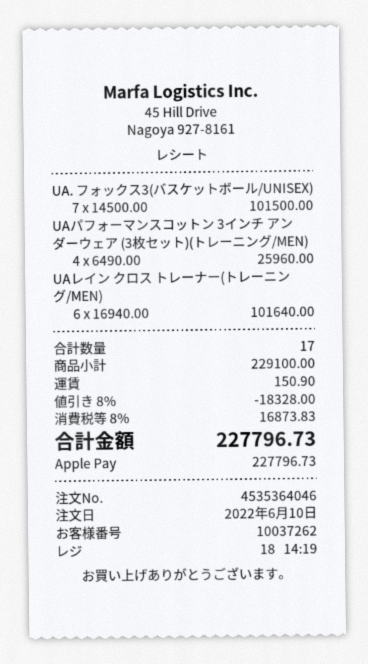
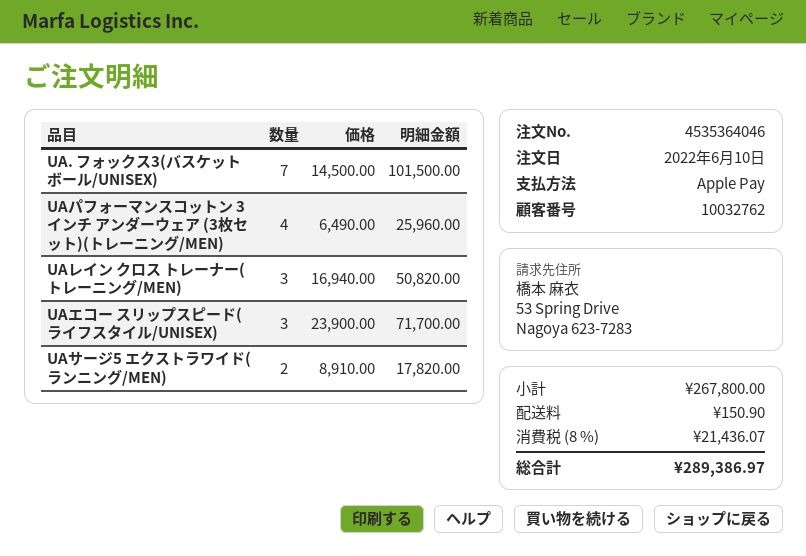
customer number: 10037262 -> 10032762
UAレイン クロス トレーナー(トレーニング/MEN): 6 x 16940.00 = 101640.00 -> 3 x 16940.00 = 50820.00
UAエコー スリップスピード(ライフスタイル/UNISEX): none -> 3 x 23900.00 = 71700.00
UAサージ5 エクストラワイド(ランニング/MEN): none -> 2 x 8910.00 = 17820.00
subtotal: 229100.00 -> 267800.00
discount: 8% = 18328.00 -> none
tax: 8% = 16873.83 -> 8% = 21436.07
total: 227796.73 -> 289386.97

